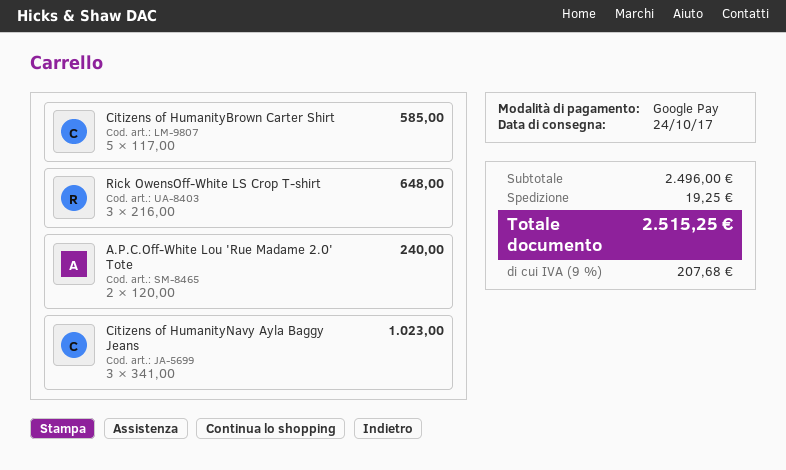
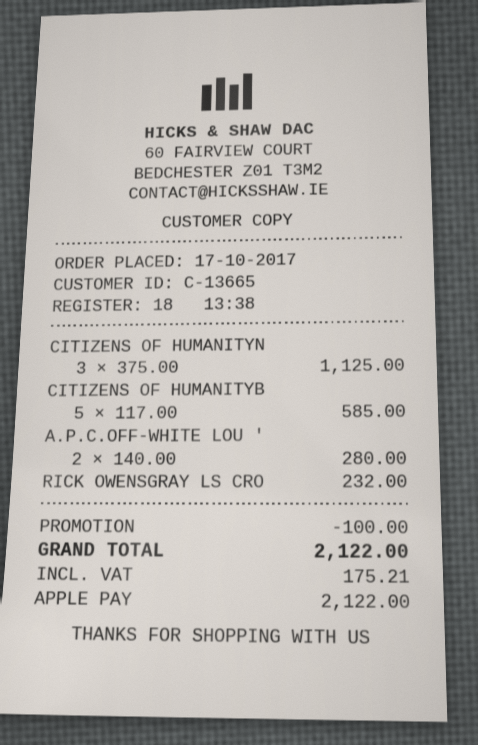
payment method: Google Pay -> Apple Pay
Rick OwensOff-White LS Crop T-shirt: 3 x 216.00 = 648.00 -> none
A.P.C.Off-White Lou 'Rue Madame 2.0' Tote: 2 x 120.00 = 240.00 -> 2 x 140.00 = 280.00
Citizens of HumanityNavy Ayla Baggy Jeans: 3 x 341.00 = 1023.00 -> 3 x 375.00 = 1125.00
RICK OWENSGRAY LS CRO: none -> 1 x 232.00 = 232.00
discount: none -> 100.00
shipping: 19.25 -> none
tax: 207.68 -> 175.21
total: 2515.25 -> 2122.00

